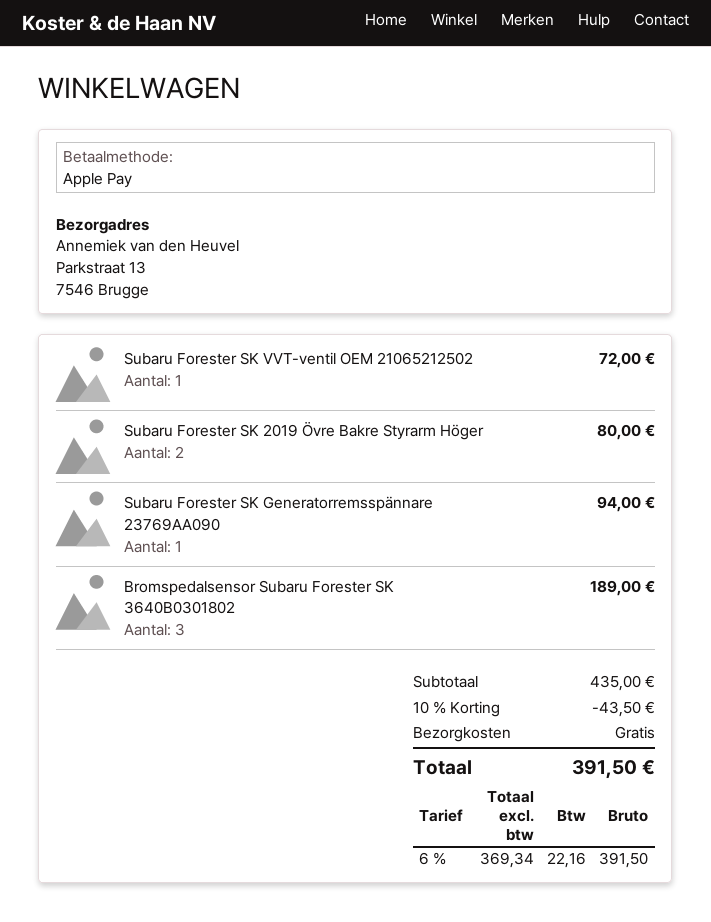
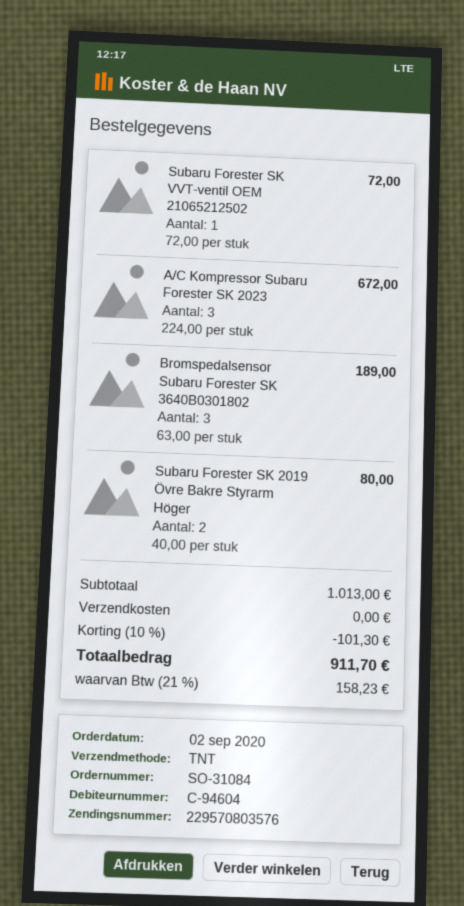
Subaru Forester SK Generatorremsspännare 23769AA090: 1 for 94.00 -> none
A/C Kompressor Subaru Forester SK 2023: none -> 3 for 672.00
subtotal: 435.00 -> 1013.00
discount: 10% = 43.50 -> 10% = 101.30
tax: 6% = 22.16 -> 21% = 158.23
total: 391.50 -> 911.70

